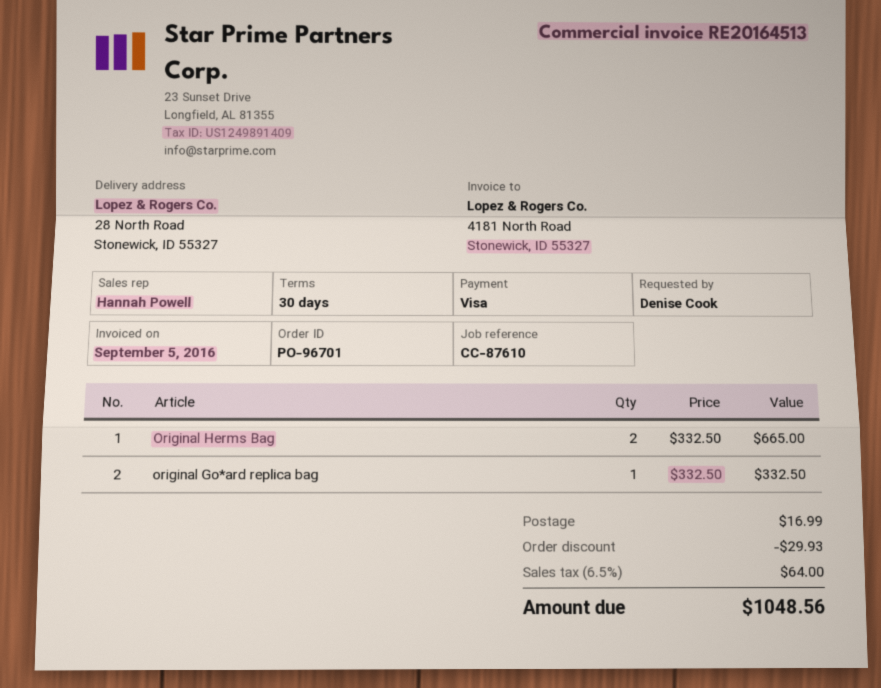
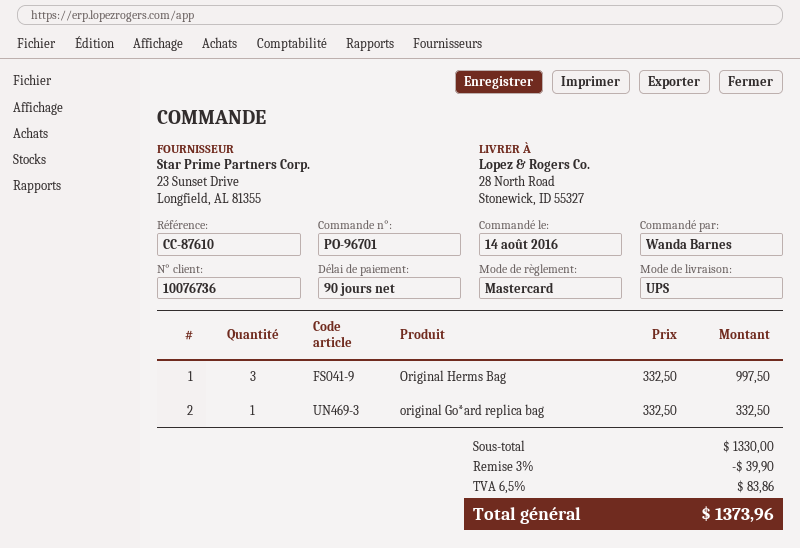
payment terms: 30 days -> 90 days
ordered by: Denise Cook -> Wanda Barnes
payment method: Visa -> Mastercard
Original Herms Bag: 2 x 332.50 = 665.00 -> 3 x 332.50 = 997.50
discount: 29.93 -> 39.90
shipping: 16.99 -> none
tax: 6.5% = 64.00 -> 6.5% = 83.86
total: 1048.56 -> 1373.96

